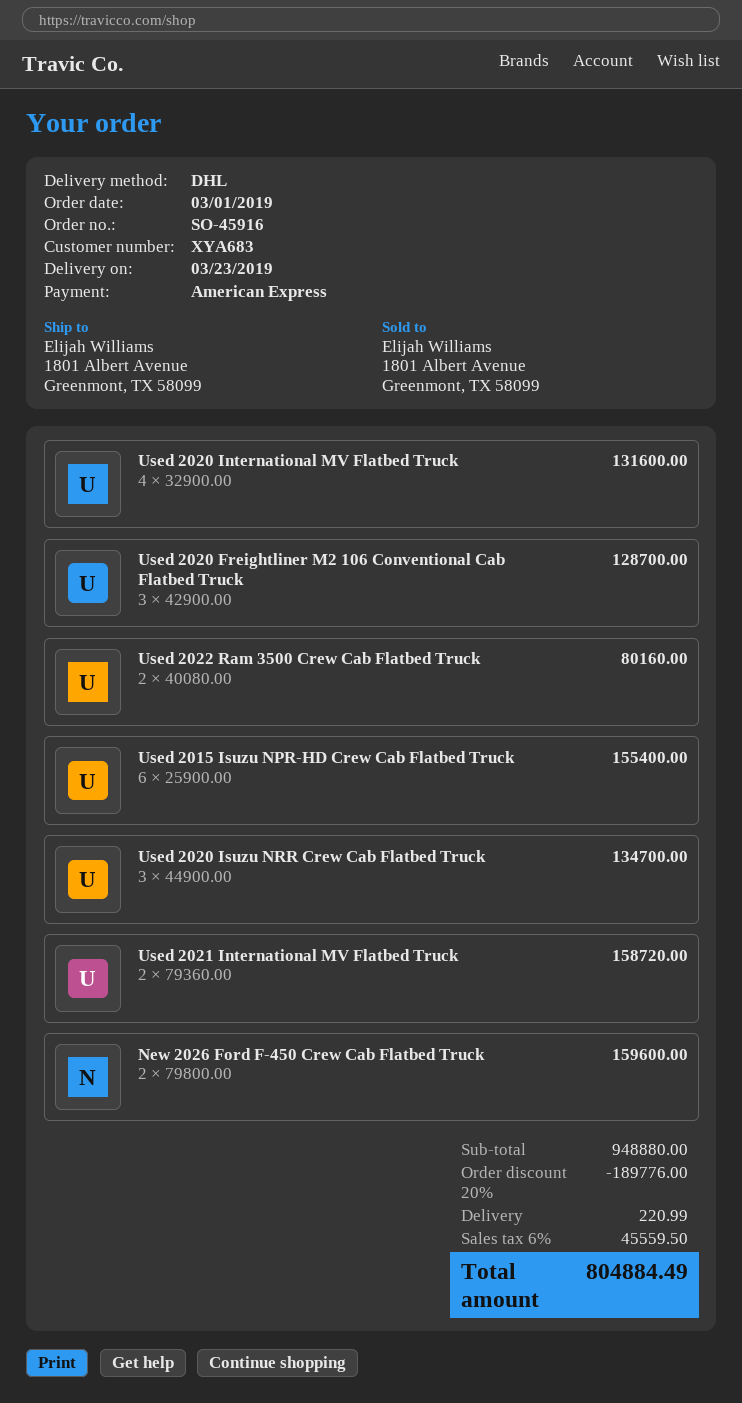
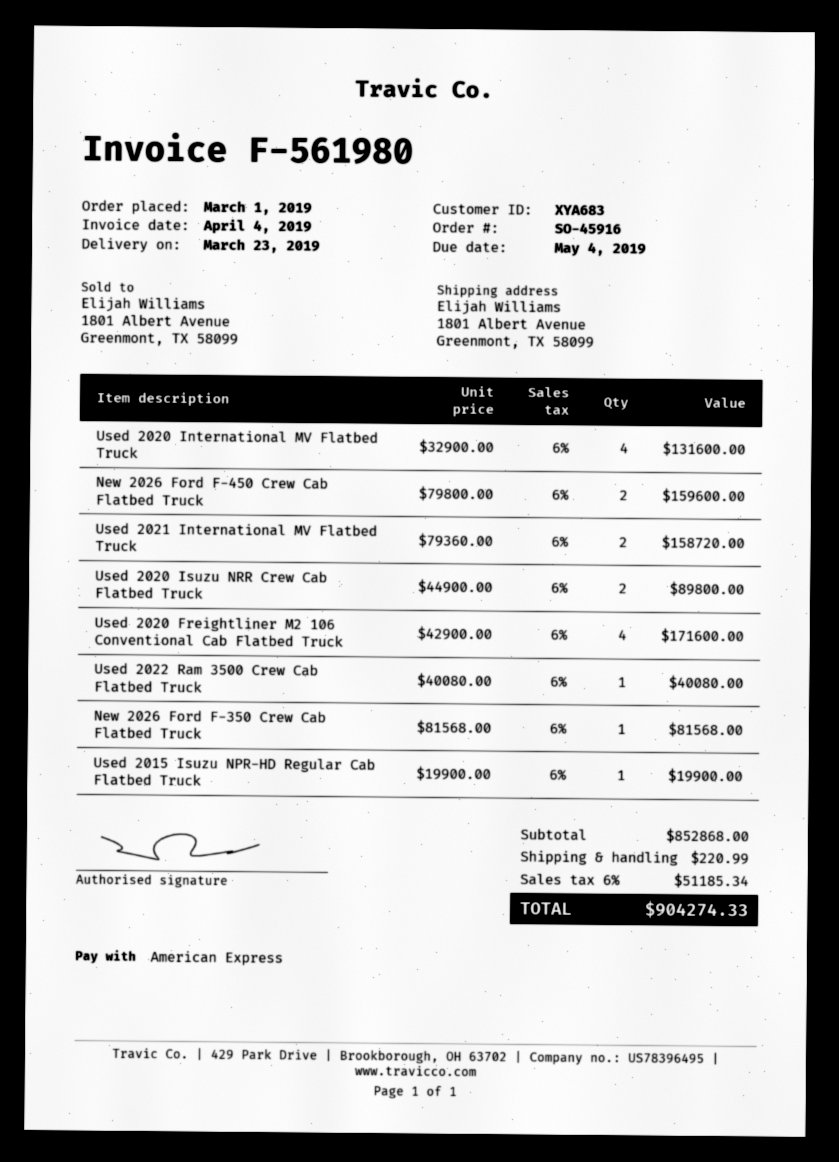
Used 2020 Freightliner M2 106 Conventional Cab Flatbed Truck: 3 x 42900.00 = 128700.00 -> 4 x 42900.00 = 171600.00
Used 2022 Ram 3500 Crew Cab Flatbed Truck: 2 x 40080.00 = 80160.00 -> 1 x 40080.00 = 40080.00
Used 2015 Isuzu NPR-HD Crew Cab Flatbed Truck: 6 x 25900.00 = 155400.00 -> none
Used 2020 Isuzu NRR Crew Cab Flatbed Truck: 3 x 44900.00 = 134700.00 -> 2 x 44900.00 = 89800.00
New 2026 Ford F-350 Crew Cab Flatbed Truck: none -> 1 x 81568.00 = 81568.00
Used 2015 Isuzu NPR-HD Regular Cab Flatbed Truck: none -> 1 x 19900.00 = 19900.00
subtotal: 948880.00 -> 852868.00
discount: 20% = 189776.00 -> none
tax: 6% = 45559.50 -> 6% = 51185.34
total: 804884.49 -> 904274.33

